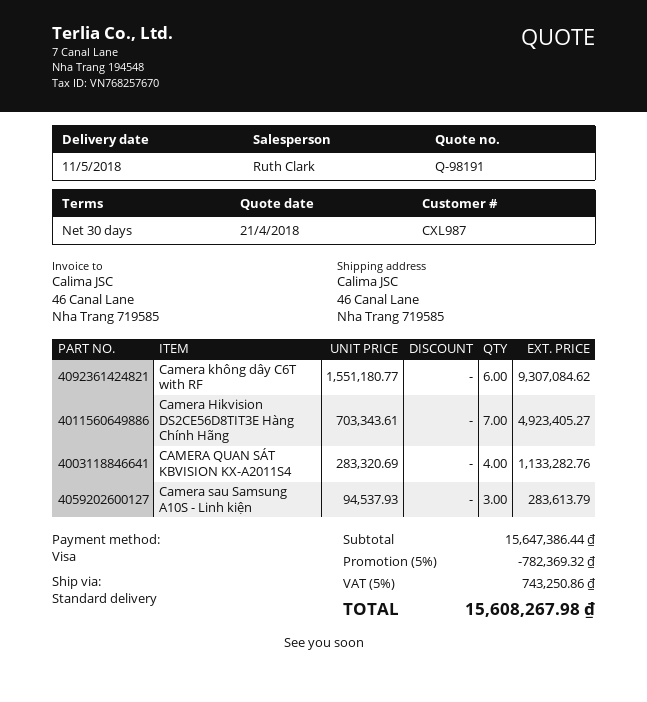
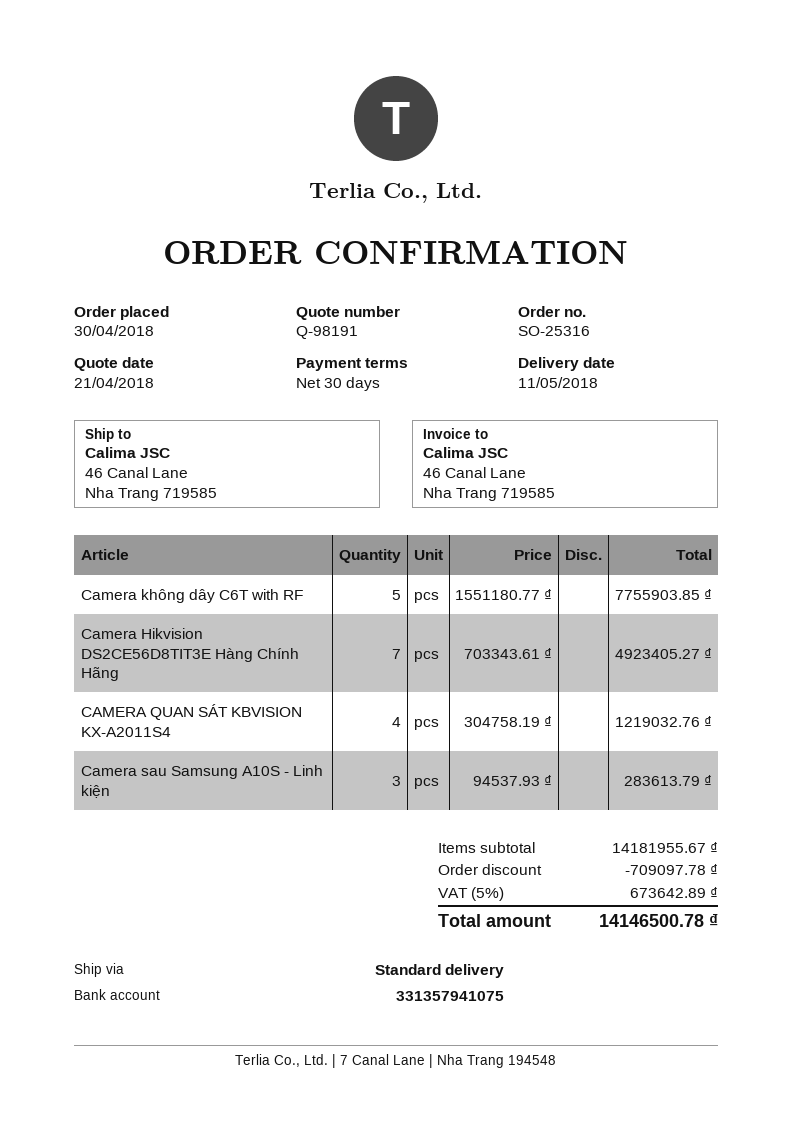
Camera không dây C6T with RF: 6 x 1551180.77 = 9307084.62 -> 5 x 1551180.77 = 7755903.85
CAMERA QUAN SÁT KBVISION KX-A2011S4: 4 x 283320.69 = 1133282.76 -> 4 x 304758.19 = 1219032.76
subtotal: 15647386.44 -> 14181955.67
discount: 782369.32 -> 709097.78
tax: 5% = 743250.86 -> 5% = 673642.89
total: 15608267.98 -> 14146500.78

